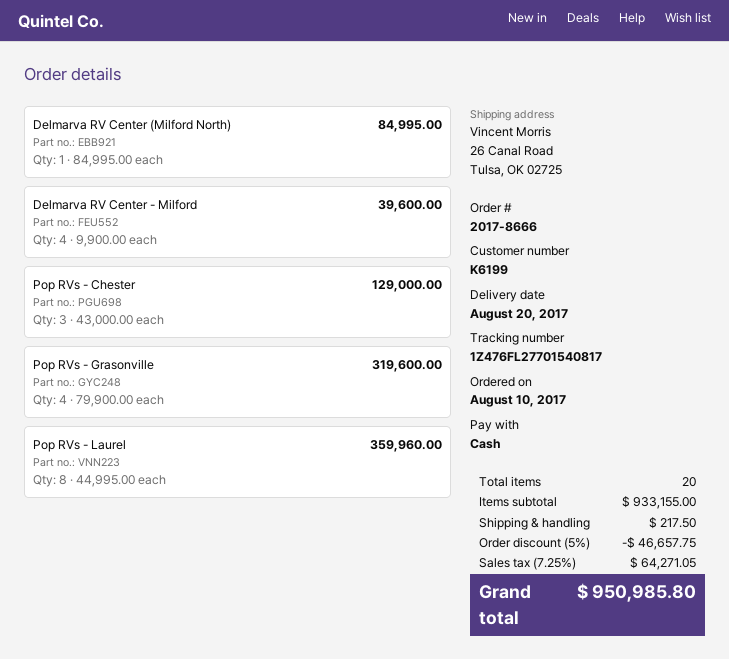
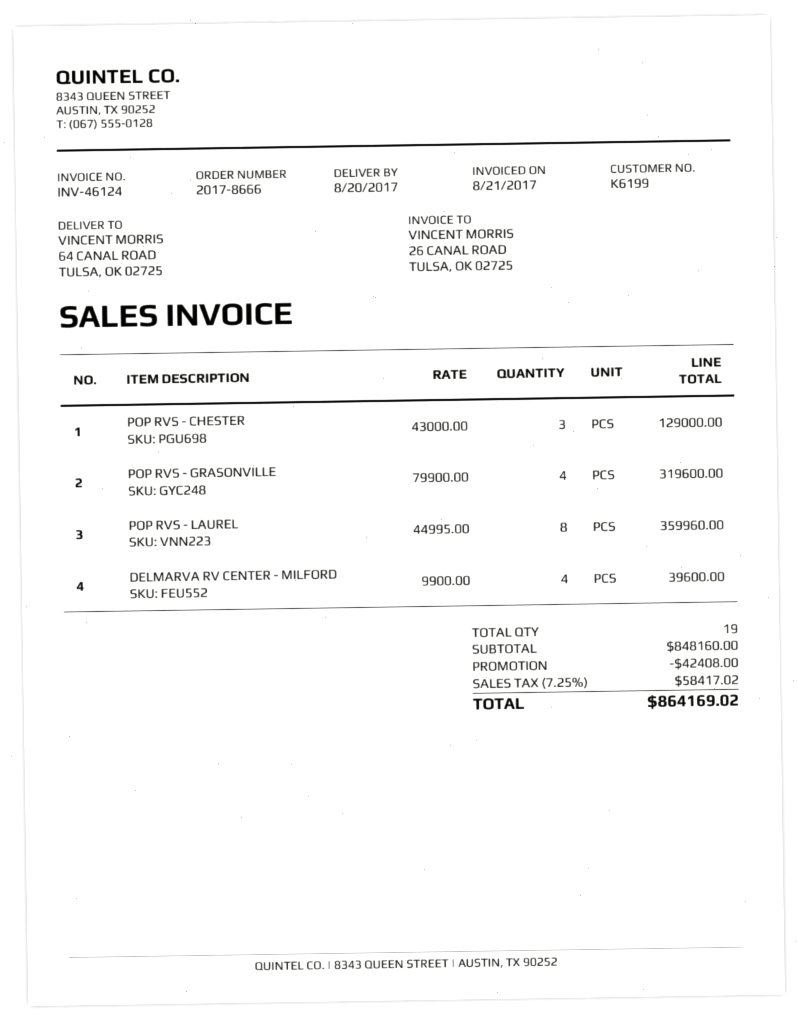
ship to: 26 Canal Road, Tulsa, OK 02725 -> 64 CANAL ROAD, TULSA, OK 02725
Delmarva RV Center (Milford North): 1 x 84995.00 = 84995.00 -> none
total quantity: 20 -> 19
subtotal: 933155.00 -> 848160.00
discount: 46657.75 -> 42408.00
shipping: 217.50 -> none
tax: 7.25% = 64271.05 -> 7.25% = 58417.02
total: 950985.80 -> 864169.02

